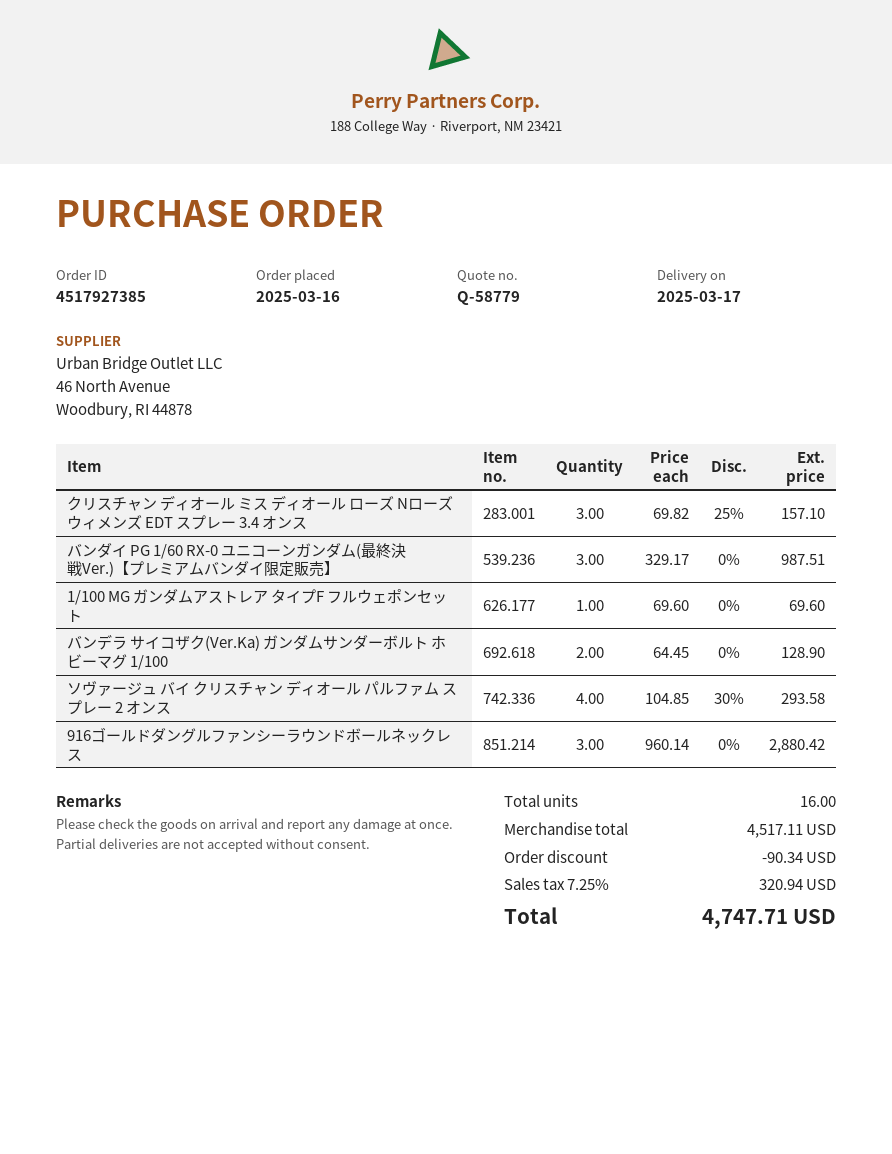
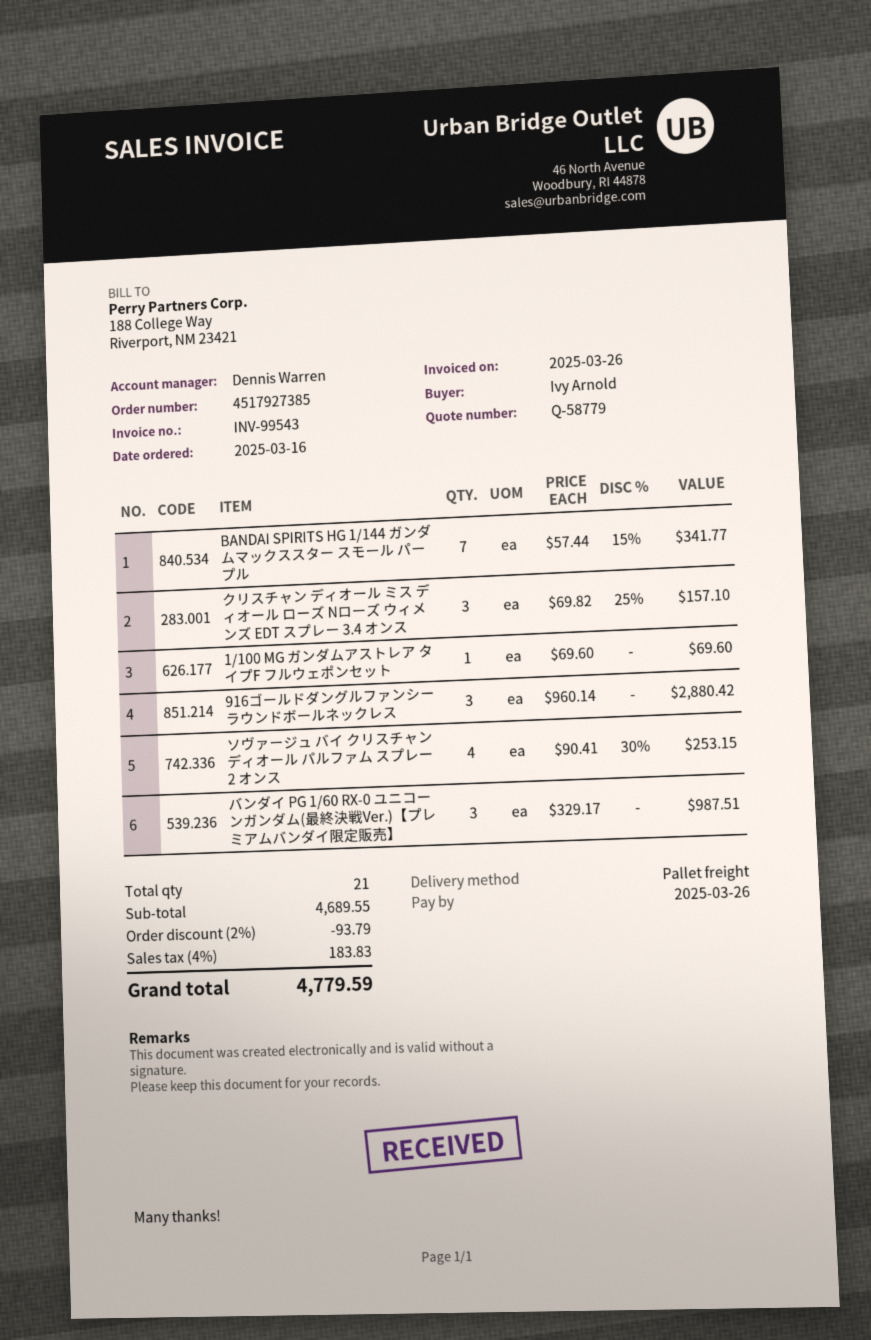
バンデラ サイコザク(Ver.Ka) ガンダムサンダーボルト ホビーマグ 1/100: 2 x 64.45 = 128.90 -> none
ソヴァージュ バイ クリスチャン ディオール パルファム スプレー 2 オンス: 4 x 104.85 - 30% = 293.58 -> 4 x 90.41 - 30% = 253.15
BANDAI SPIRITS HG 1/144 ガンダムマックススター スモール パープル: none -> 7 x 57.44 - 15% = 341.77
total quantity: 16 -> 21
subtotal: 4517.11 -> 4689.55
discount: 90.34 -> 93.79
tax: 7.25% = 320.94 -> 4% = 183.83
total: 4747.71 -> 4779.59

